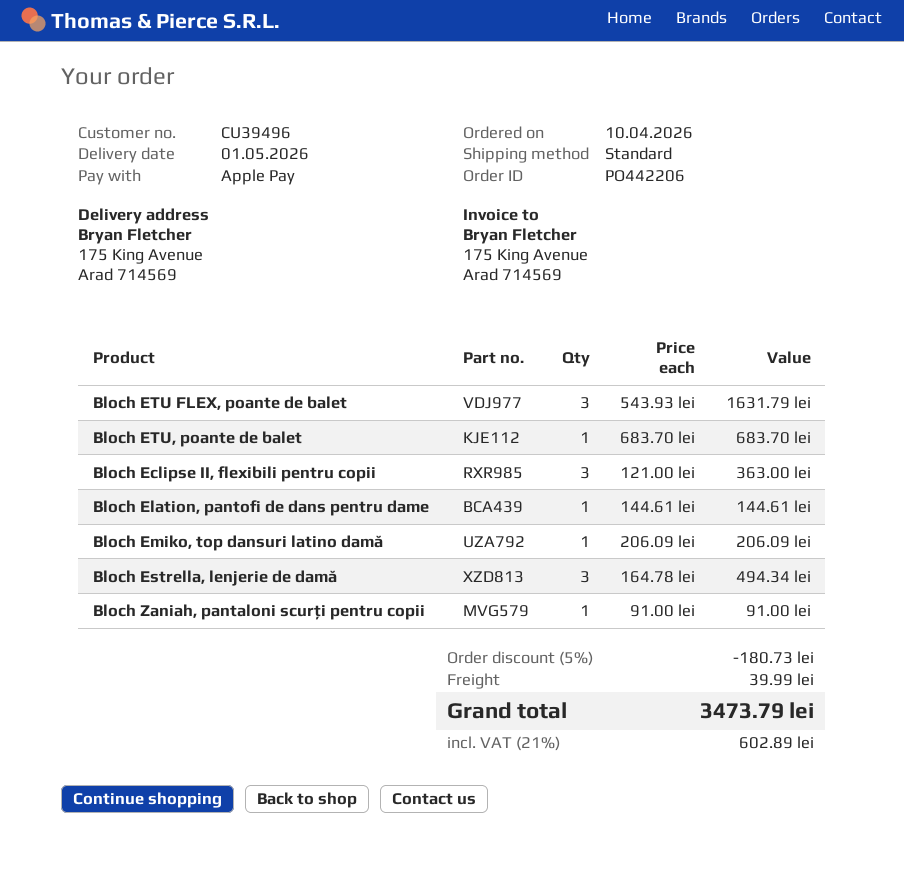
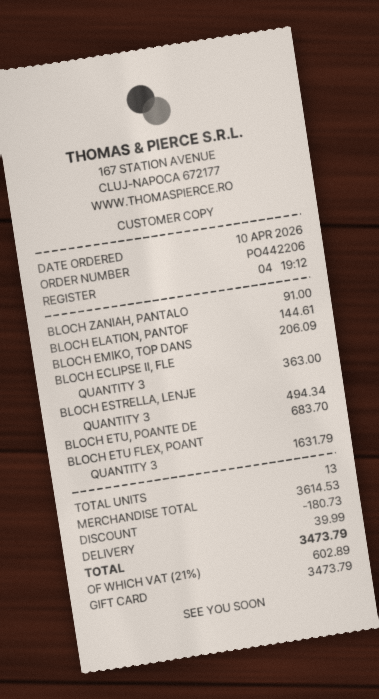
payment method: Apple Pay -> gift card

